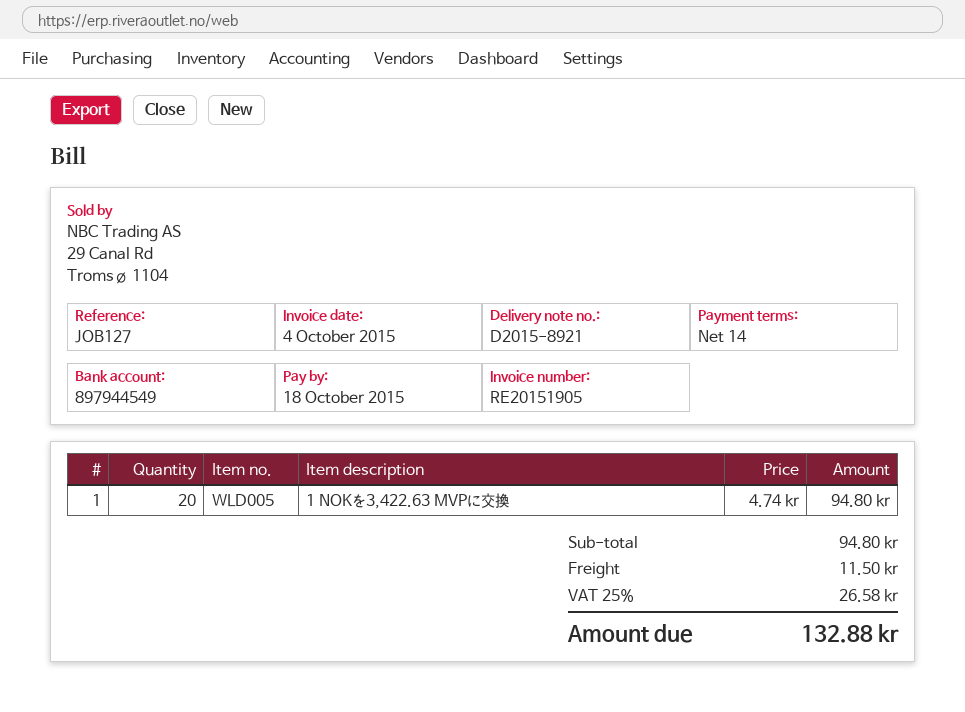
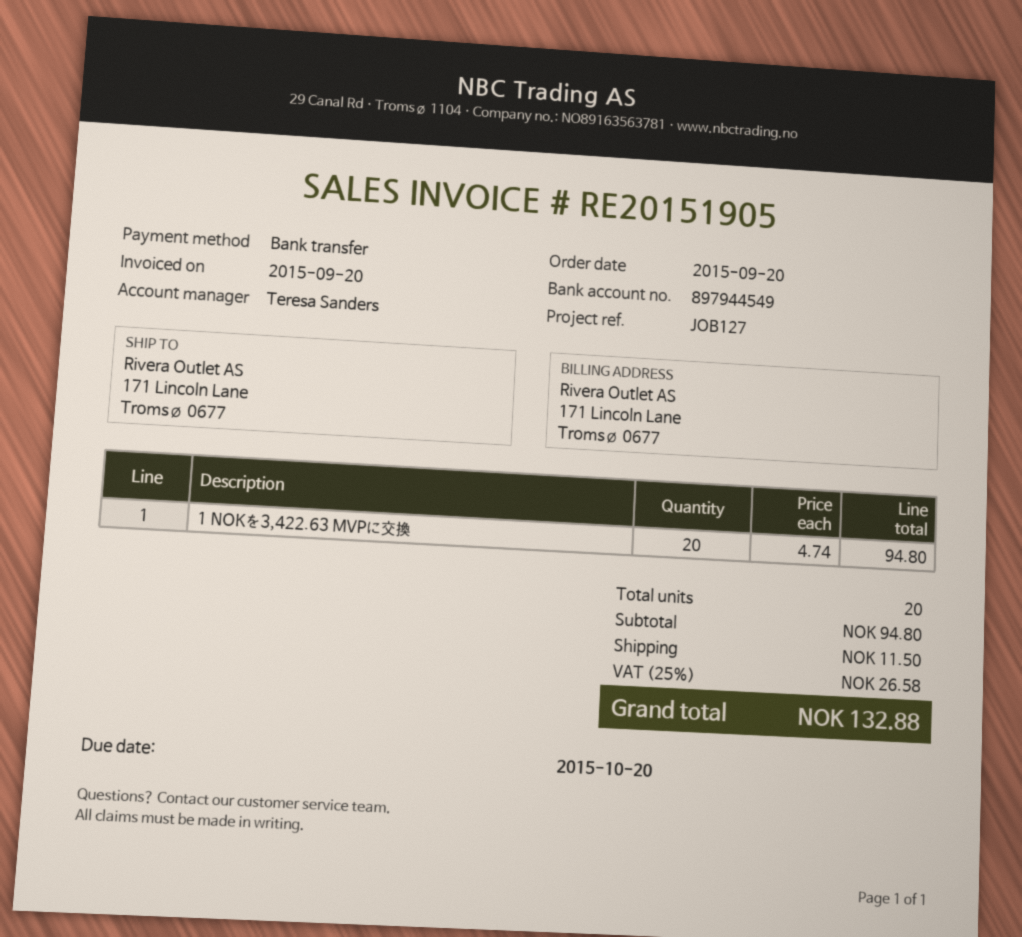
invoice date: 2015-10-04 -> 2015-09-20
due date: 2015-10-18 -> 2015-10-20

